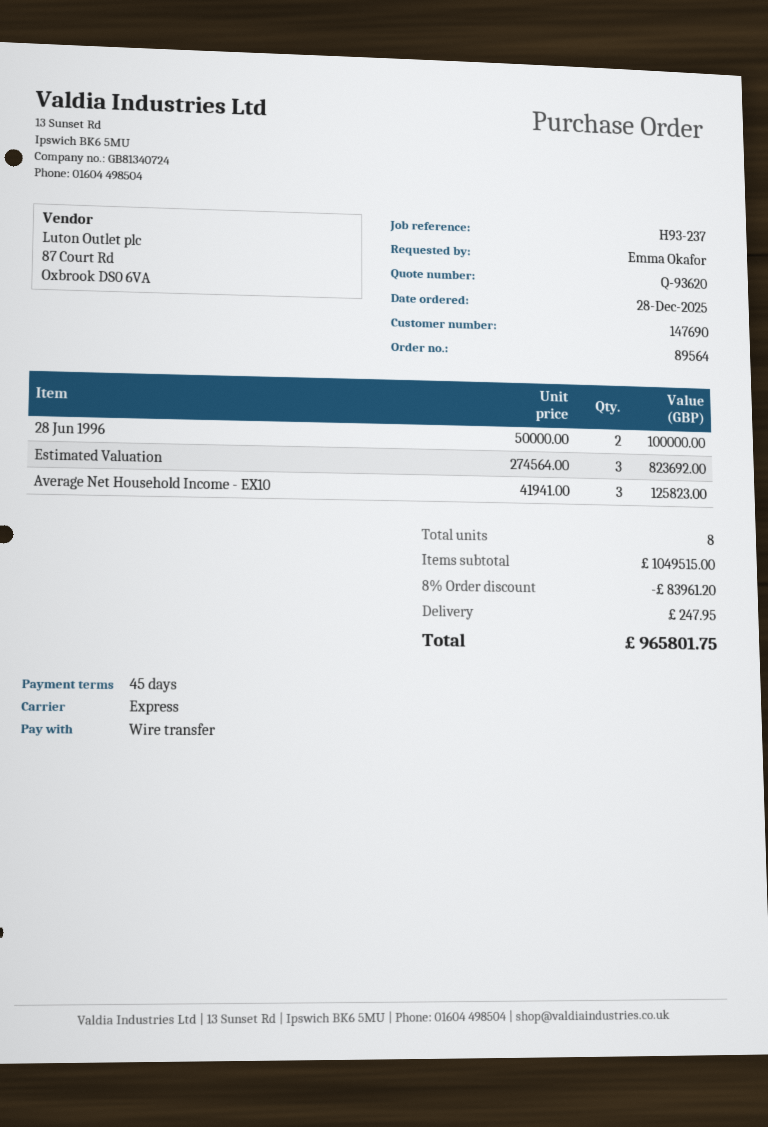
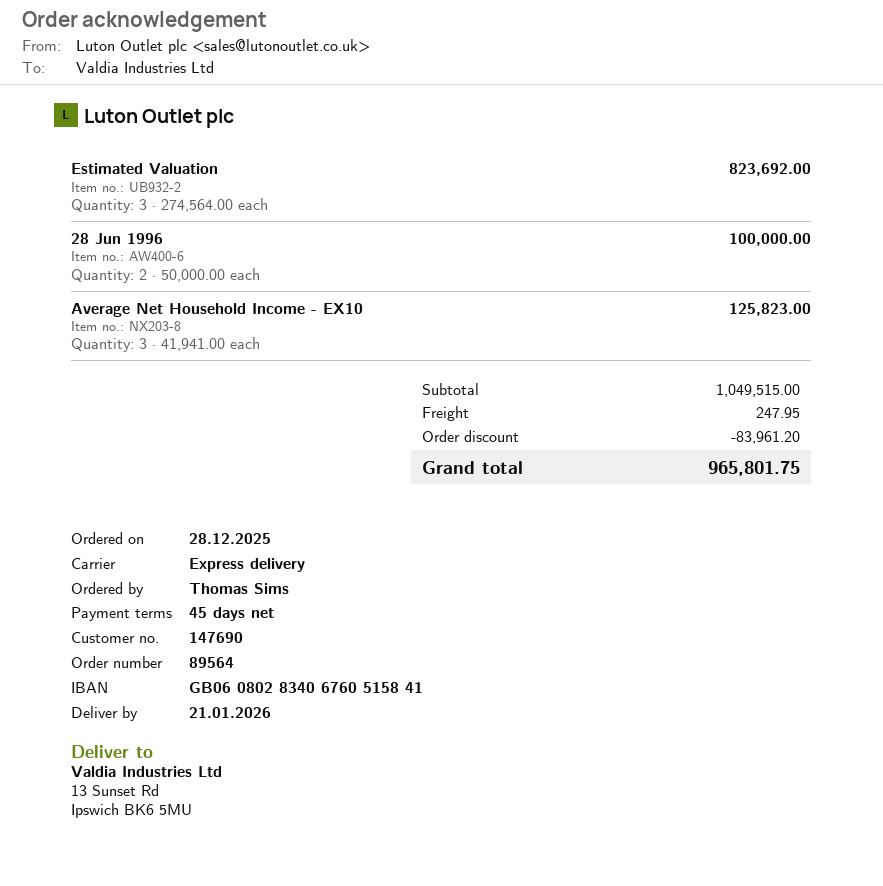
ordered by: Emma Okafor -> Thomas Sims

